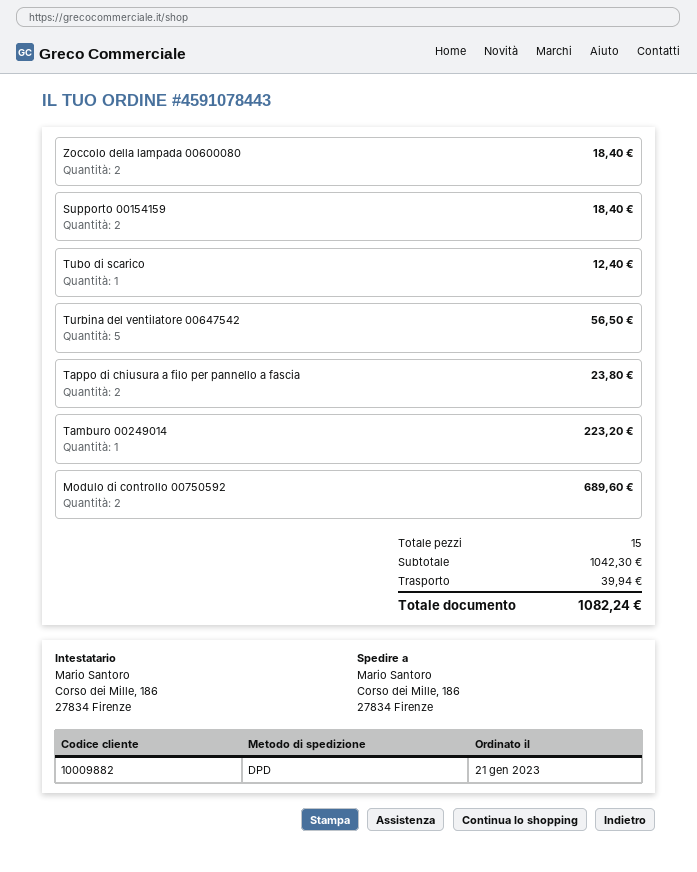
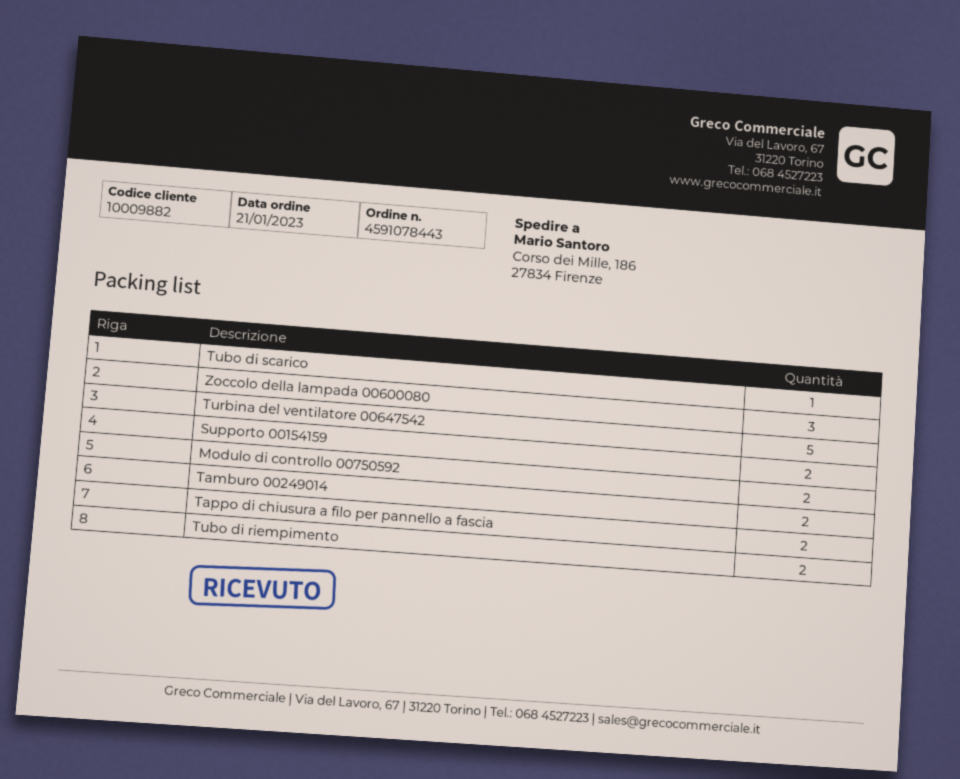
Zoccolo della lampada 00600080: 2 -> 3
Tamburo 00249014: 1 -> 2
Tubo di riempimento: none -> 2

